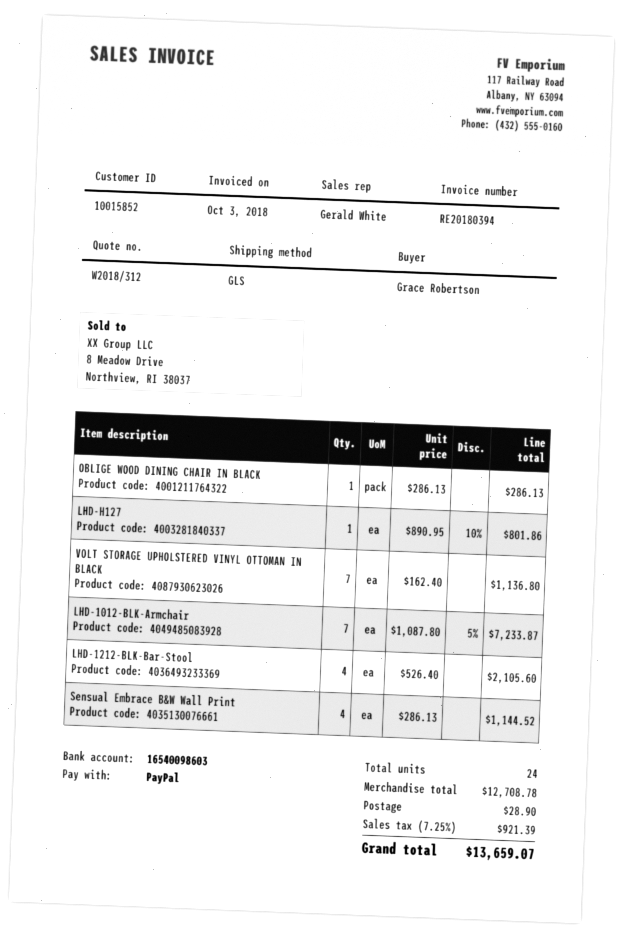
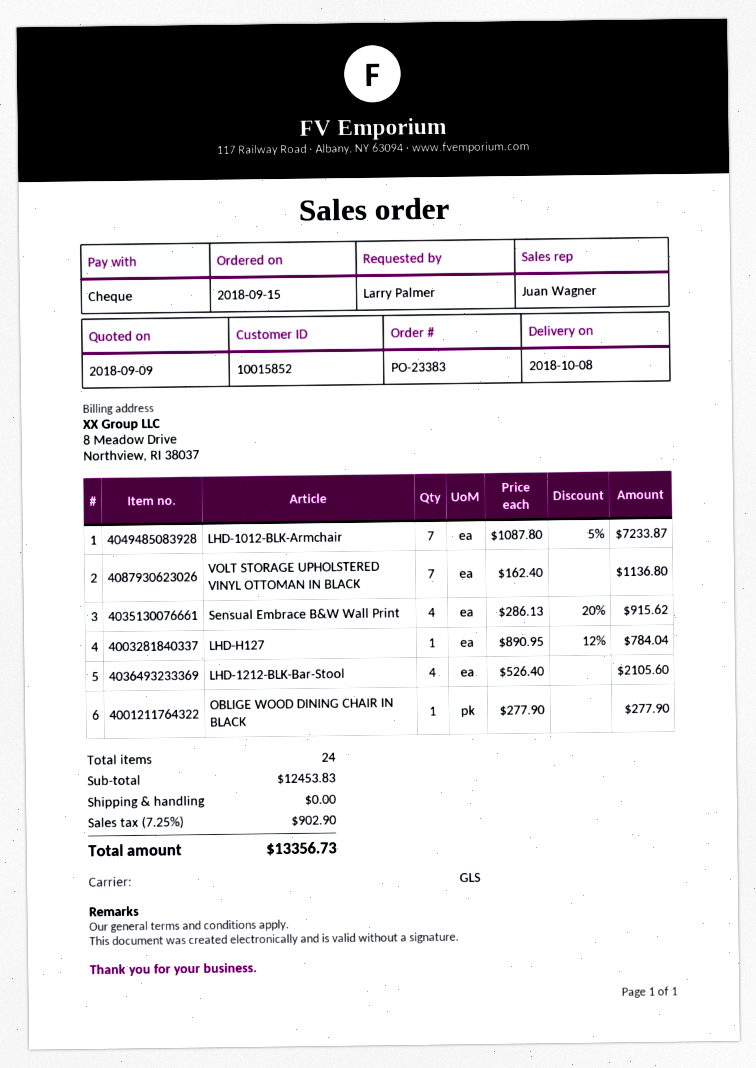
ordered by: Grace Robertson -> Larry Palmer
sales rep: Gerald White -> Juan Wagner
payment method: PayPal -> cheque
OBLIGE WOOD DINING CHAIR IN BLACK: 1 x 286.13 = 286.13 -> 1 x 277.90 = 277.90
LHD-H127: 1 x 890.95 - 10% = 801.86 -> 1 x 890.95 - 12% = 784.04
Sensual Embrace B&W Wall Print: 4 x 286.13 = 1144.52 -> 4 x 286.13 - 20% = 915.62
subtotal: 12708.78 -> 12453.83
shipping: 28.90 -> 0.00
tax: 7.25% = 921.39 -> 7.25% = 902.90
total: 13659.07 -> 13356.73

